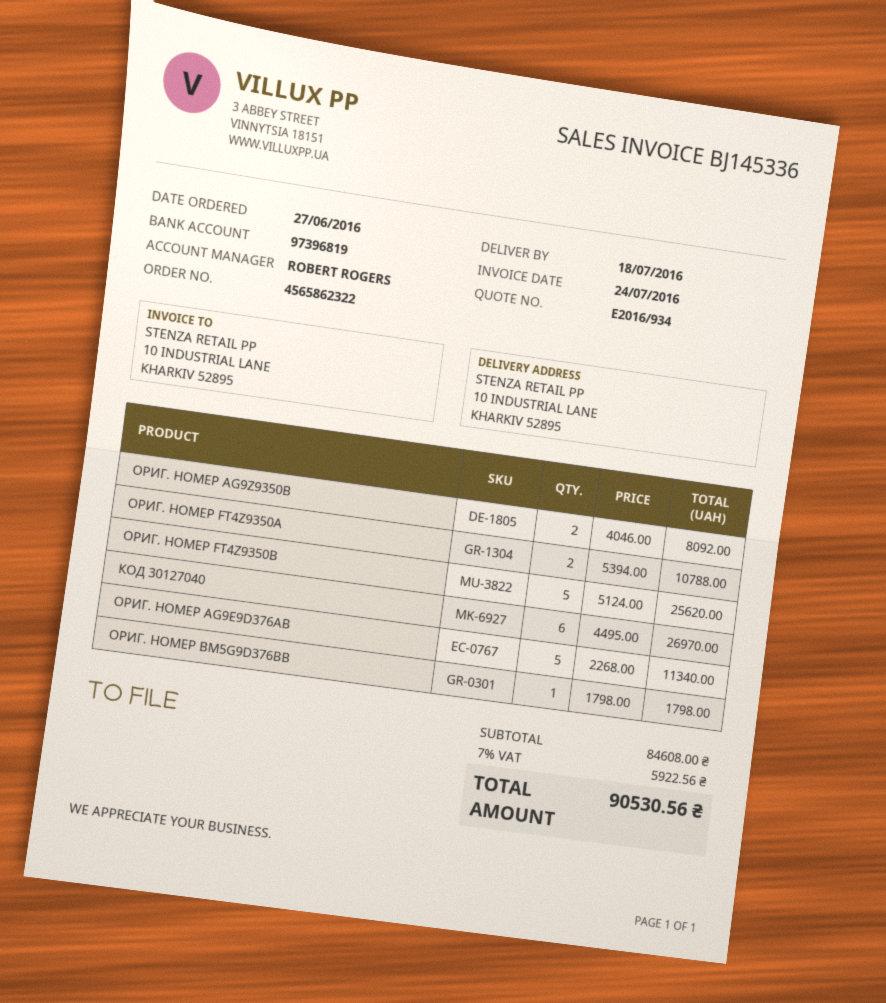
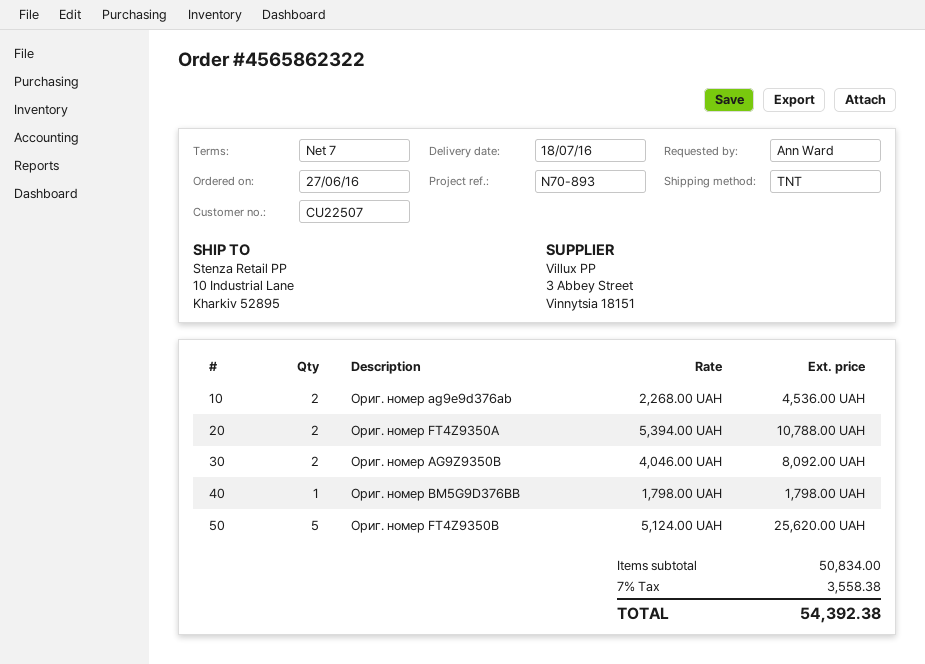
КОД 30127040: 6 x 4495.00 = 26970.00 -> none
ОРИГ. НОМЕР AG9E9D376AB: 5 x 2268.00 = 11340.00 -> 2 x 2268.00 = 4536.00
subtotal: 84608.00 -> 50834.00
tax: 7% = 5922.56 -> 7% = 3558.38
total: 90530.56 -> 54392.38

